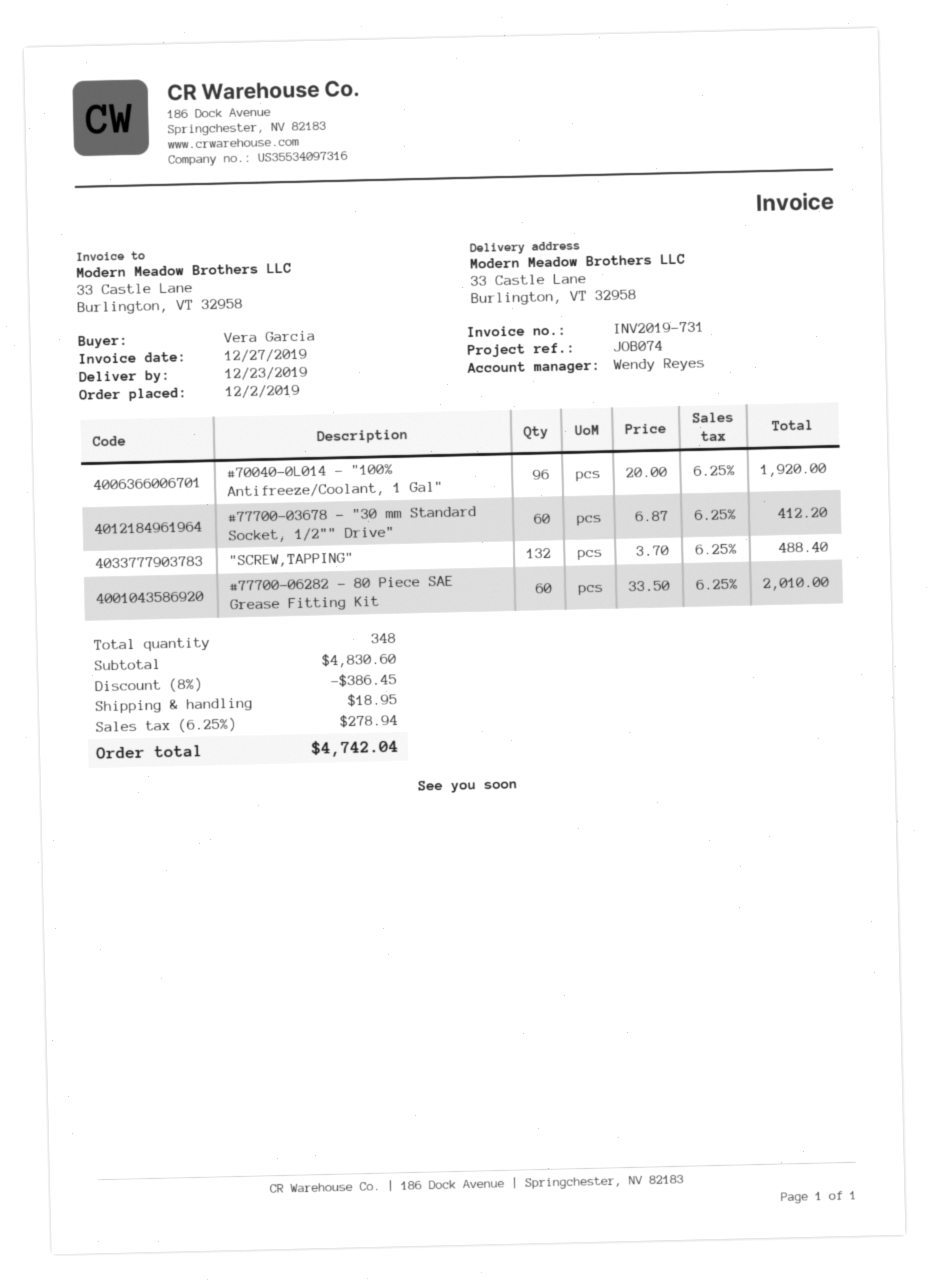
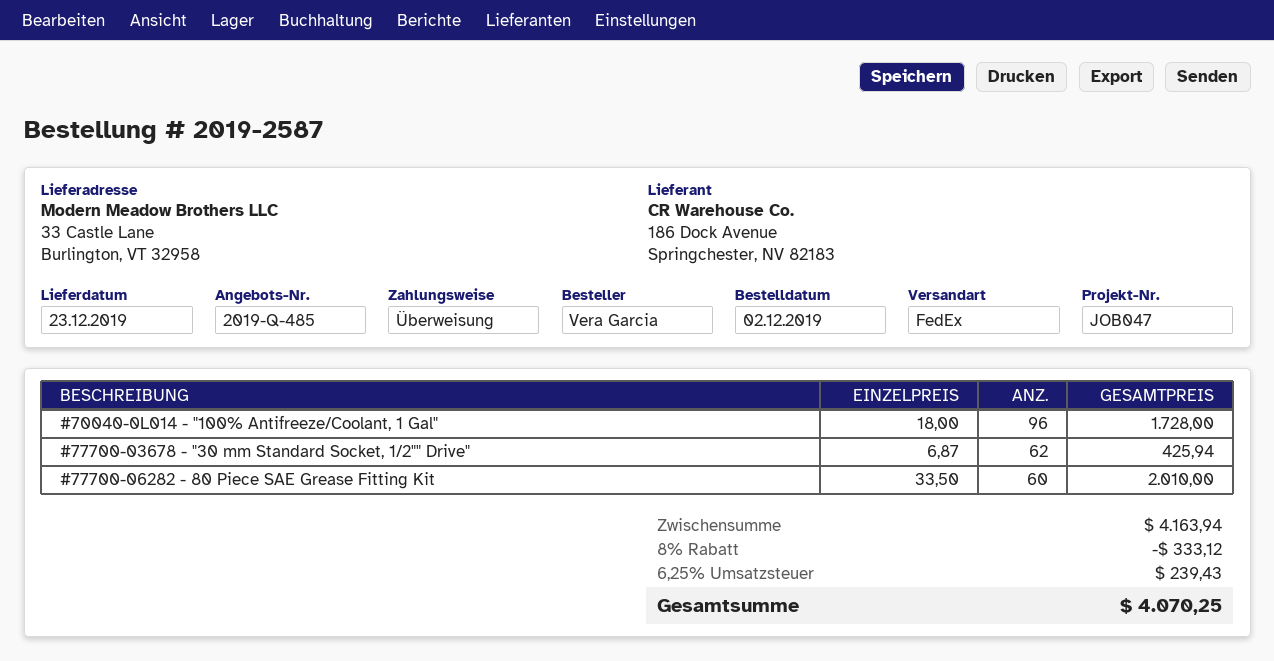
reference: JOB074 -> JOB047
#70040-0L014 - "100% Antifreeze/Coolant, 1 Gal": 96 x 20.00 = 1920.00 -> 96 x 18.00 = 1728.00
#77700-03678 - "30 mm Standard Socket, 1/2"" Drive": 60 x 6.87 = 412.20 -> 62 x 6.87 = 425.94
"SCREW,TAPPING": 132 x 3.70 = 488.40 -> none
subtotal: 4830.60 -> 4163.94
discount: 8% = 386.45 -> 8% = 333.12
shipping: 18.95 -> none
tax: 6.25% = 278.94 -> 6.25% = 239.43
total: 4742.04 -> 4070.25

